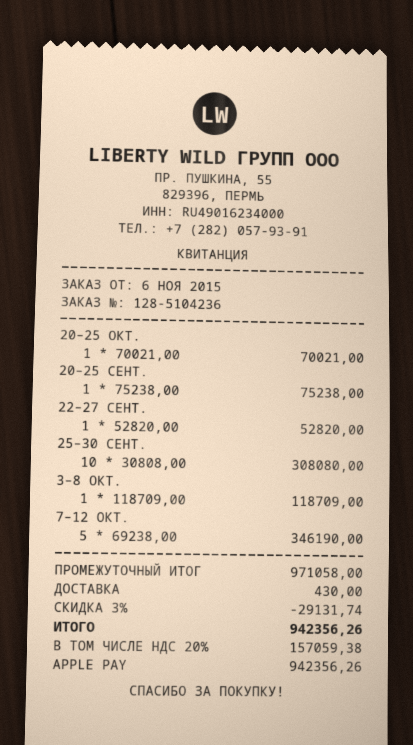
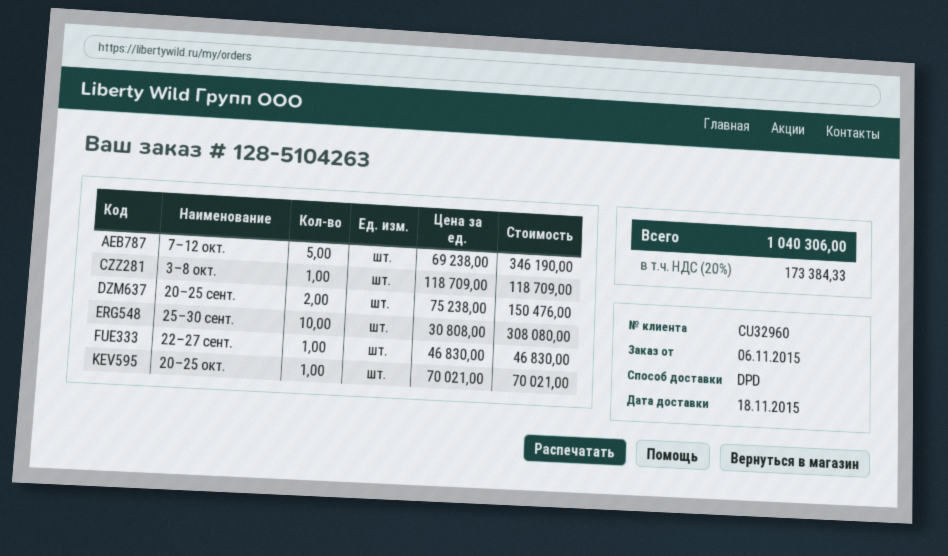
order number: 128-5104236 -> 128-5104263
20–25 СЕНТ.: 1 x 75238.00 = 75238.00 -> 2 x 75238.00 = 150476.00
22–27 СЕНТ.: 1 x 52820.00 = 52820.00 -> 1 x 46830.00 = 46830.00
discount: 3% = 29131.74 -> none
shipping: 430.00 -> none
tax: 20% = 157059.38 -> 20% = 173384.33
total: 942356.26 -> 1040306.00

